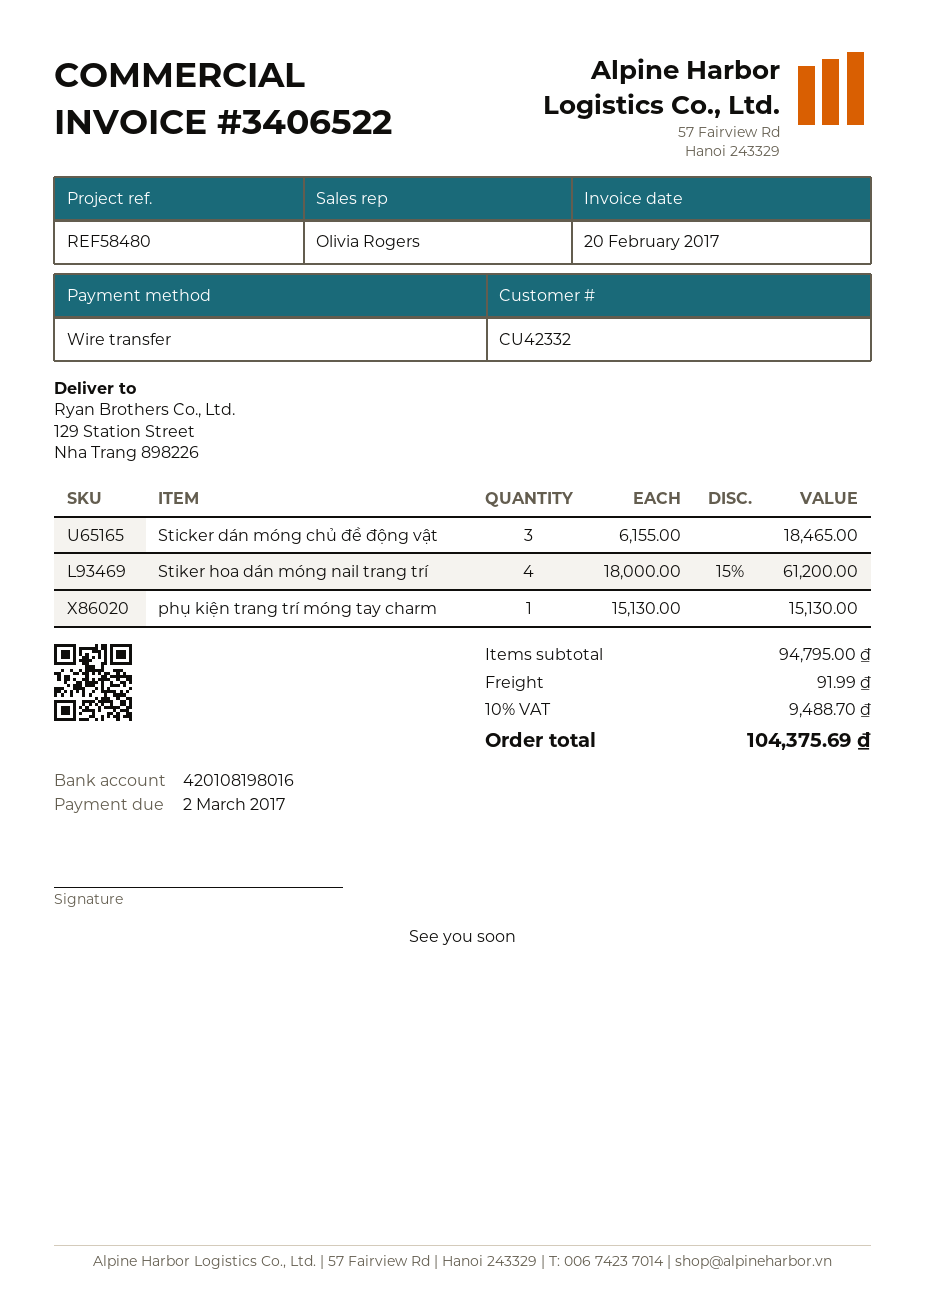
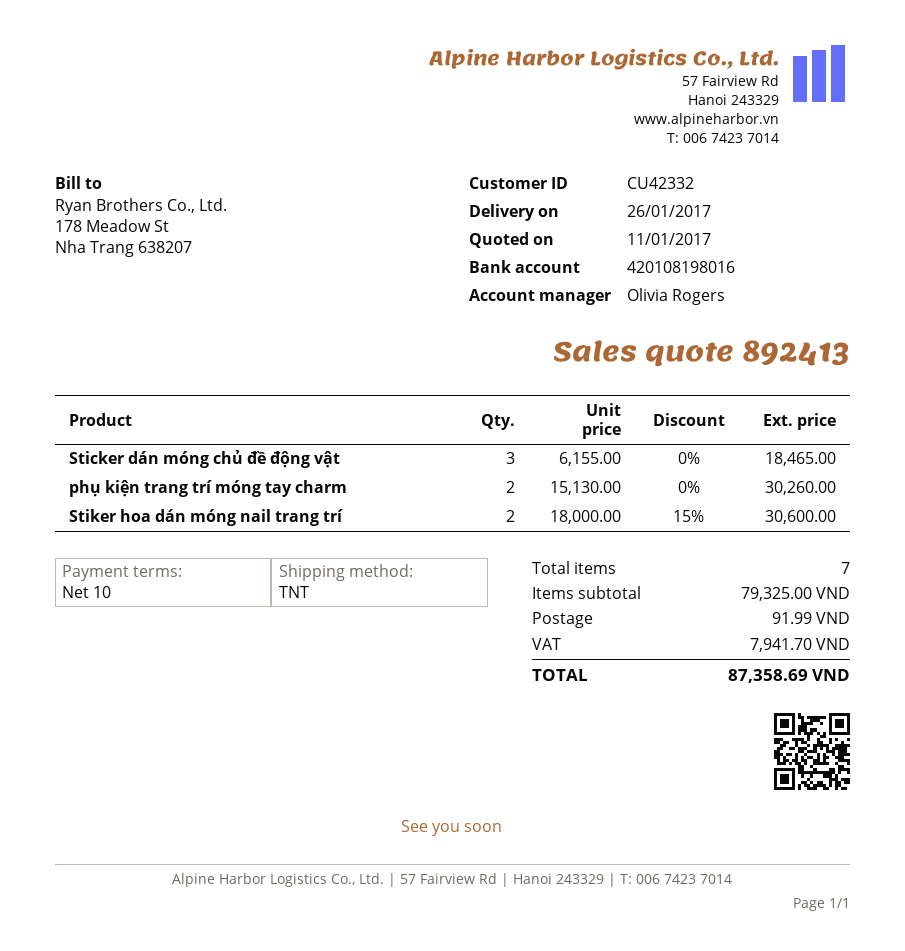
Stiker hoa dán móng nail trang trí: 4 x 18000.00 - 15% = 61200.00 -> 2 x 18000.00 - 15% = 30600.00
phụ kiện trang trí móng tay charm: 1 x 15130.00 = 15130.00 -> 2 x 15130.00 = 30260.00
subtotal: 94795.00 -> 79325.00
tax: 9488.70 -> 7941.70
total: 104375.69 -> 87358.69

